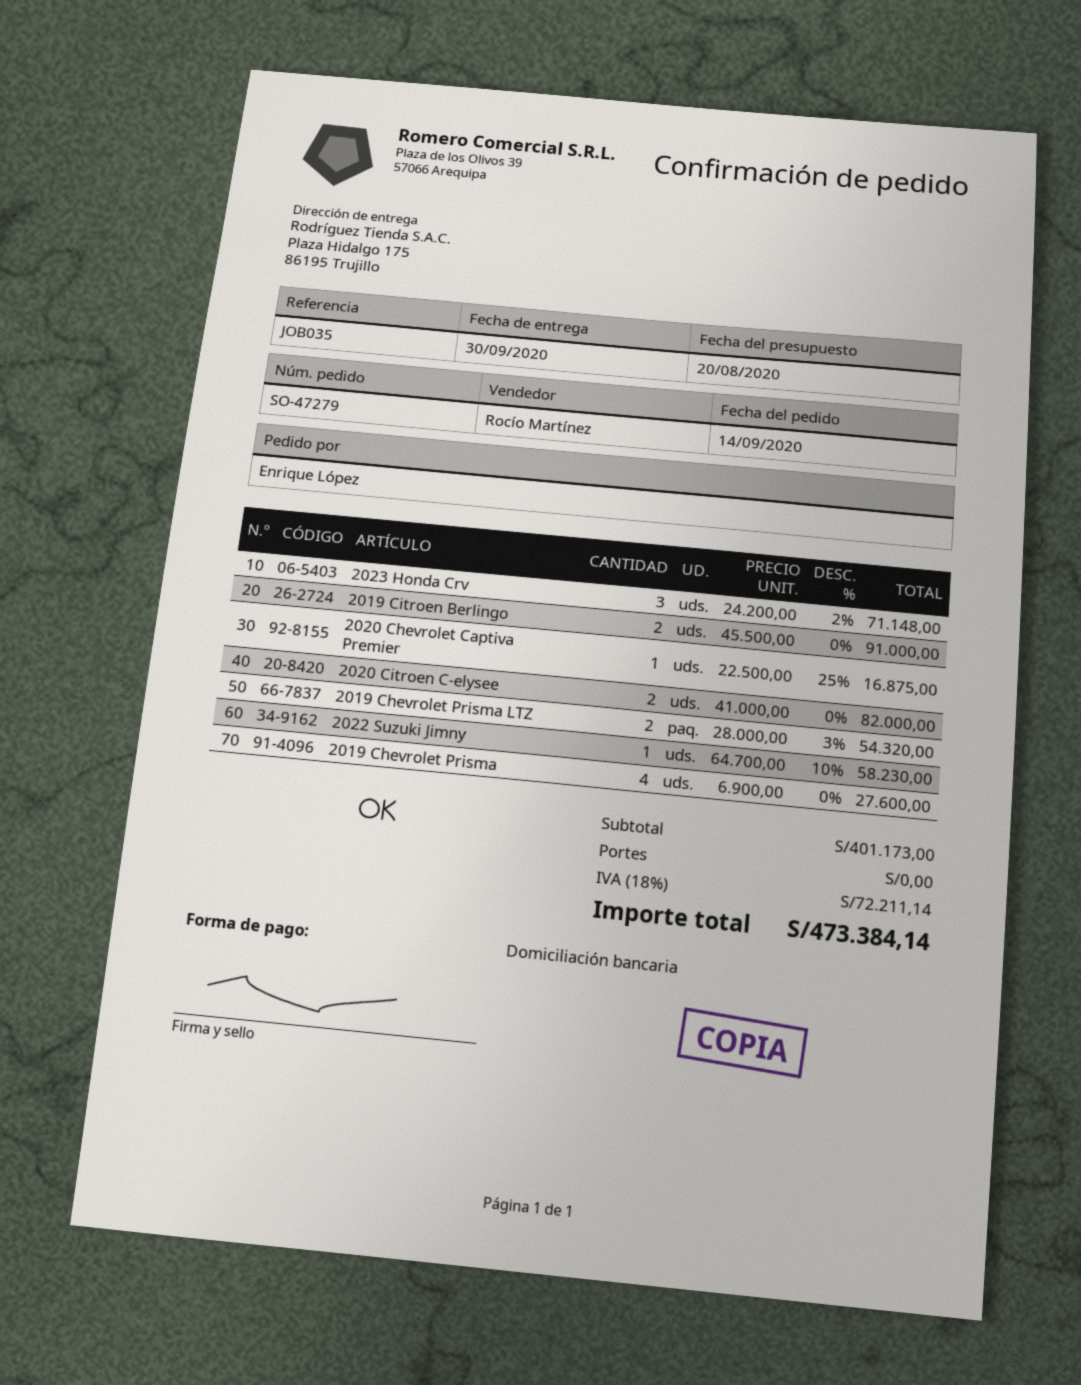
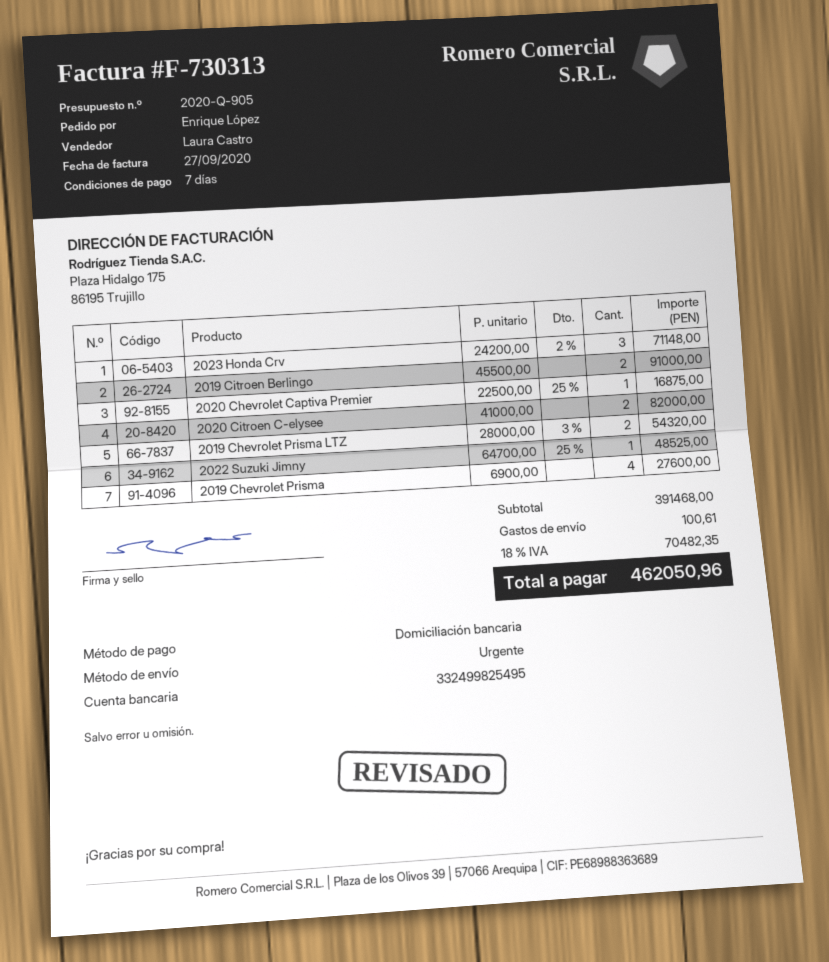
sales rep: Rocío Martínez -> Laura Castro
2022 Suzuki Jimny: 1 x 64700.00 - 10% = 58230.00 -> 1 x 64700.00 - 25% = 48525.00
subtotal: 401173.00 -> 391468.00
shipping: 0.00 -> 100.61
tax: 18% = 72211.14 -> 18% = 70482.35
total: 473384.14 -> 462050.96

